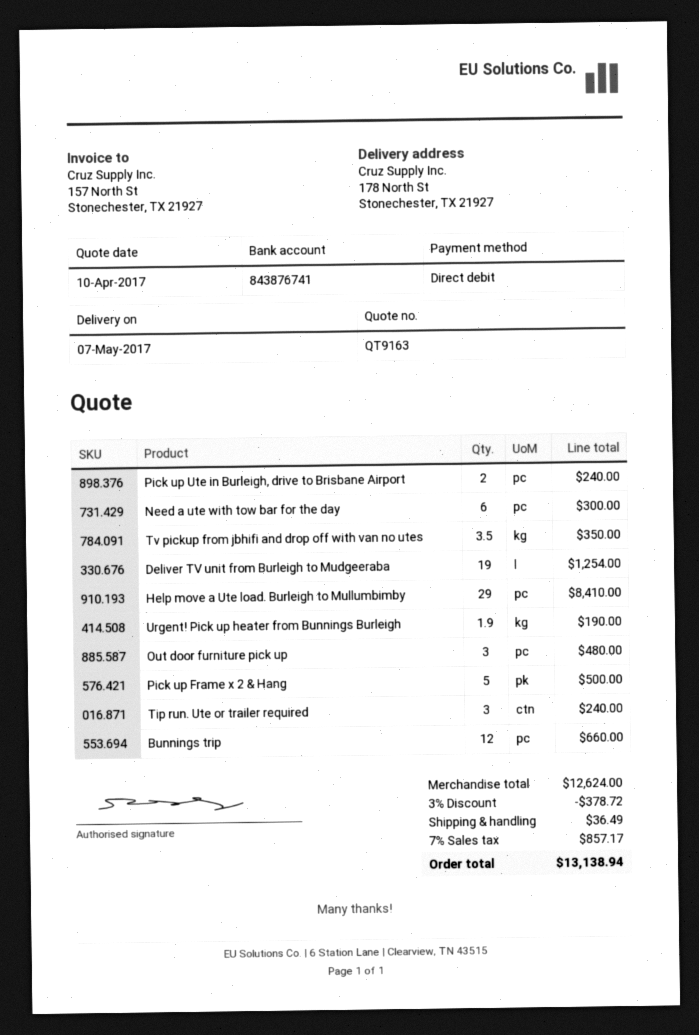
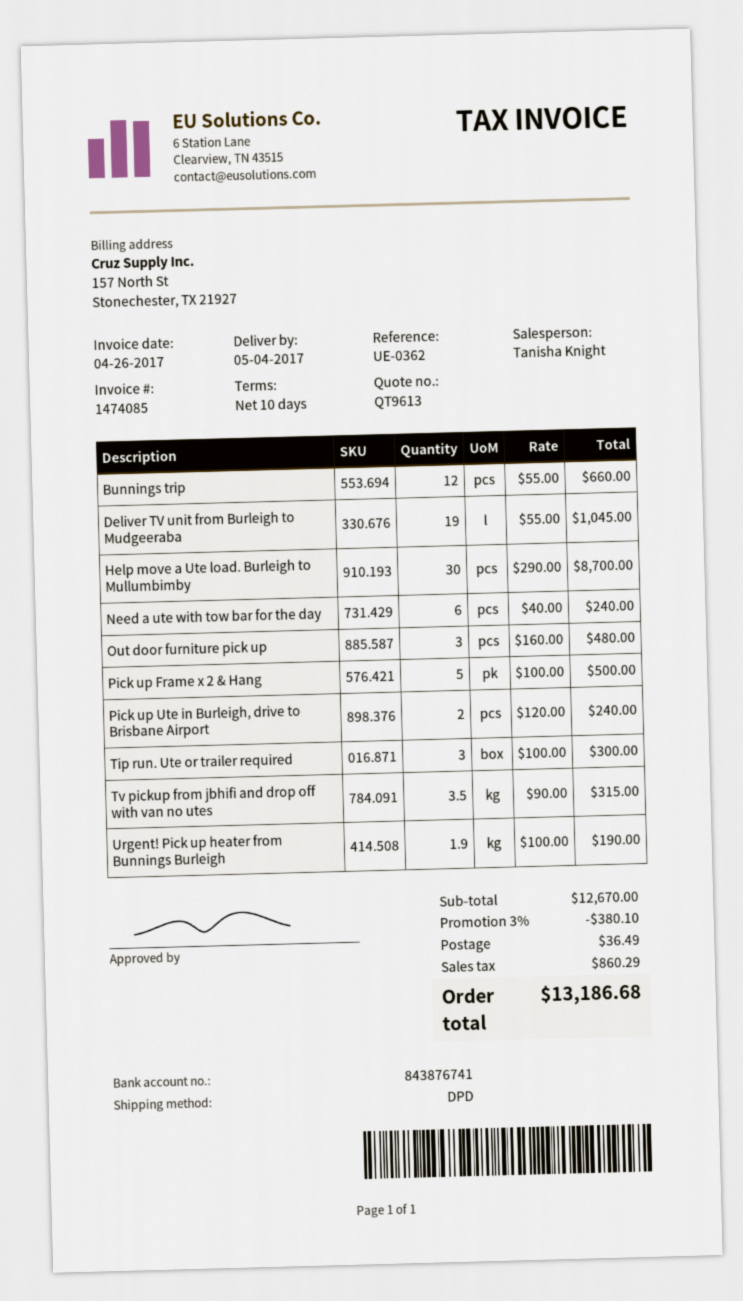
quote number: QT9163 -> QT9613
delivery date: 2017-05-07 -> 2017-05-04
Need a ute with tow bar for the day: 6 for 300.00 -> 6 for 240.00
Tv pickup from jbhifi and drop off with van no utes: 3.5 for 350.00 -> 3.5 for 315.00
Deliver TV unit from Burleigh to Mudgeeraba: 19 for 1254.00 -> 19 for 1045.00
Help move a Ute load. Burleigh to Mullumbimby: 29 for 8410.00 -> 30 for 8700.00
Tip run. Ute or trailer required: 3 for 240.00 -> 3 for 300.00
subtotal: 12624.00 -> 12670.00
discount: 3% = 378.72 -> 3% = 380.10
tax: 857.17 -> 860.29
total: 13138.94 -> 13186.68

